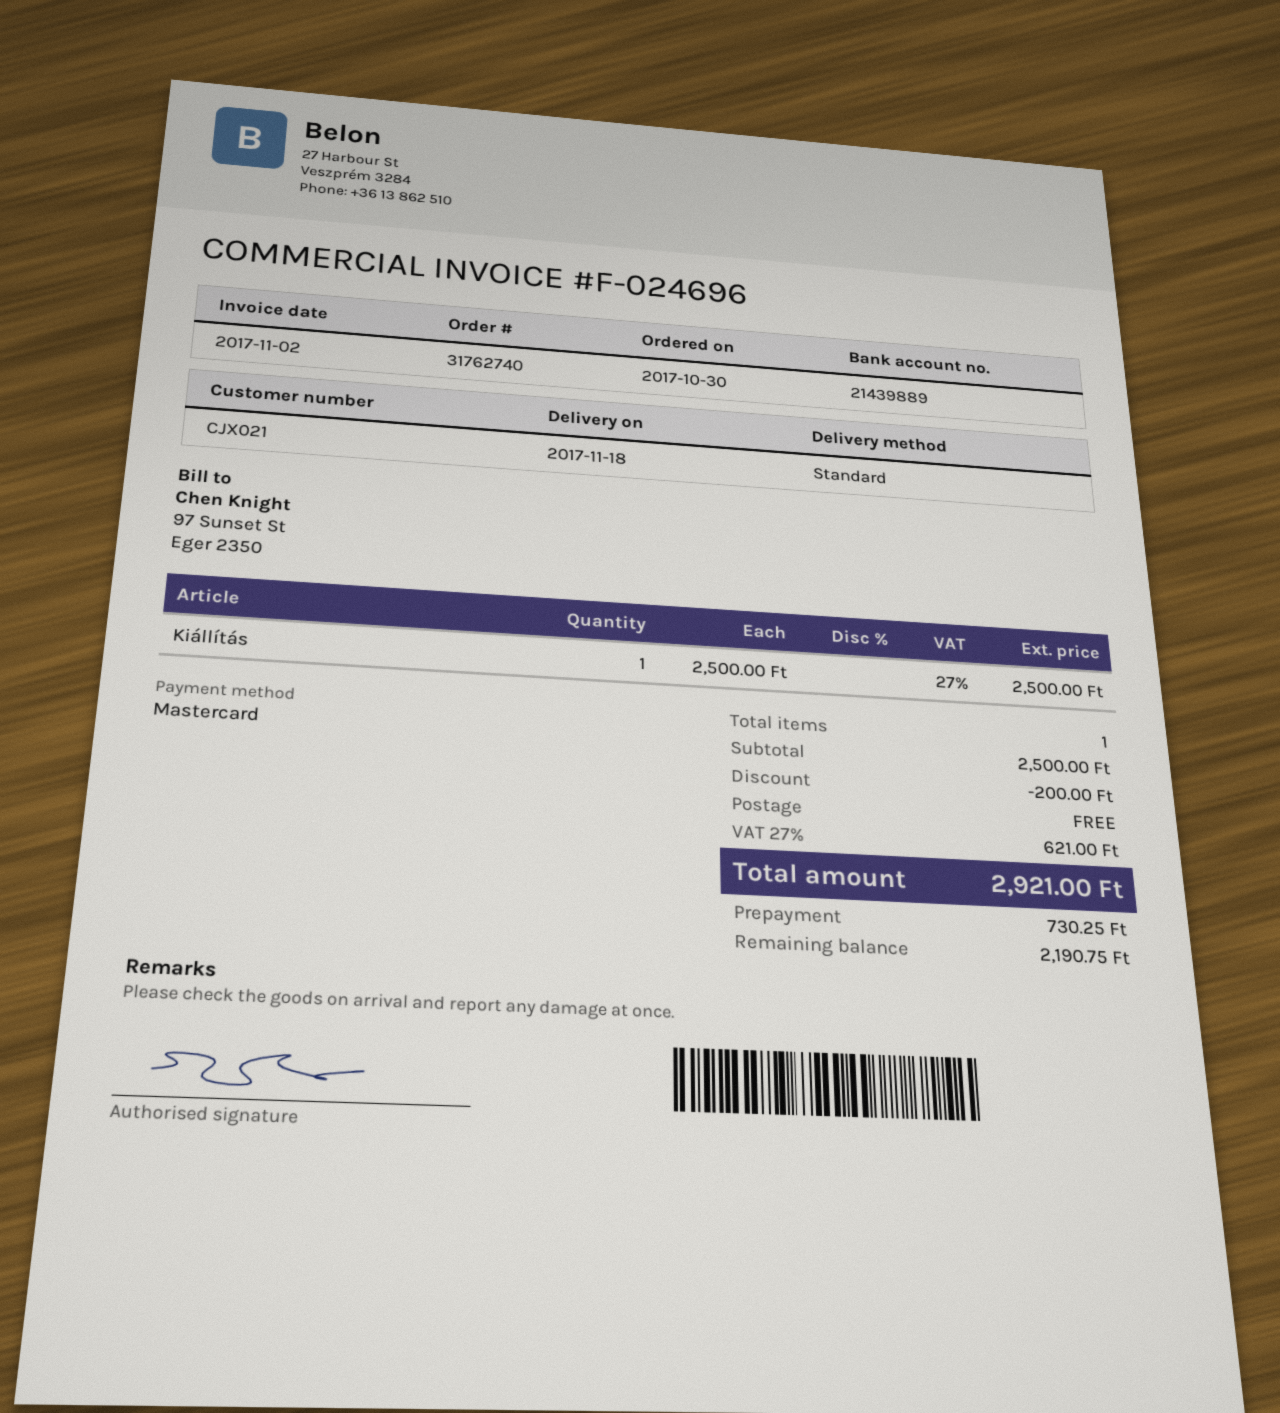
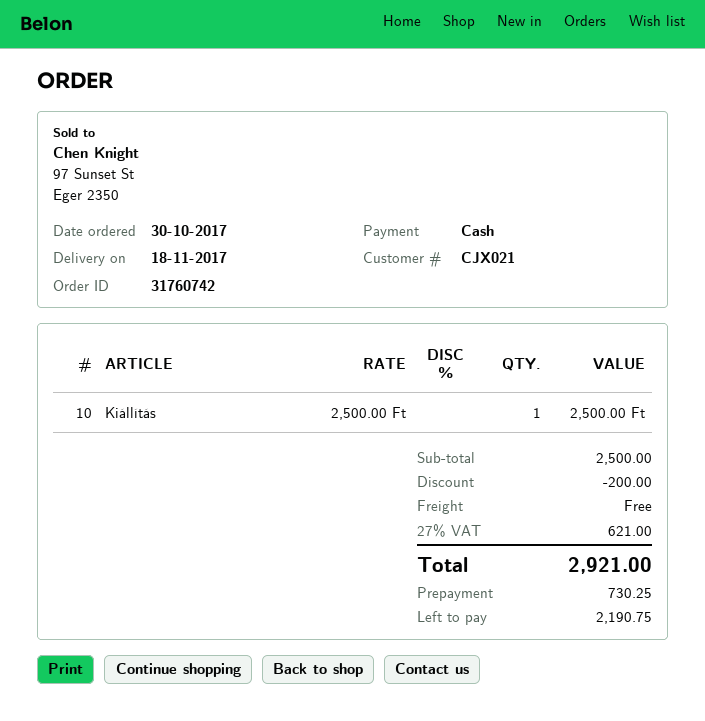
order number: 31762740 -> 31760742
payment method: Mastercard -> cash

